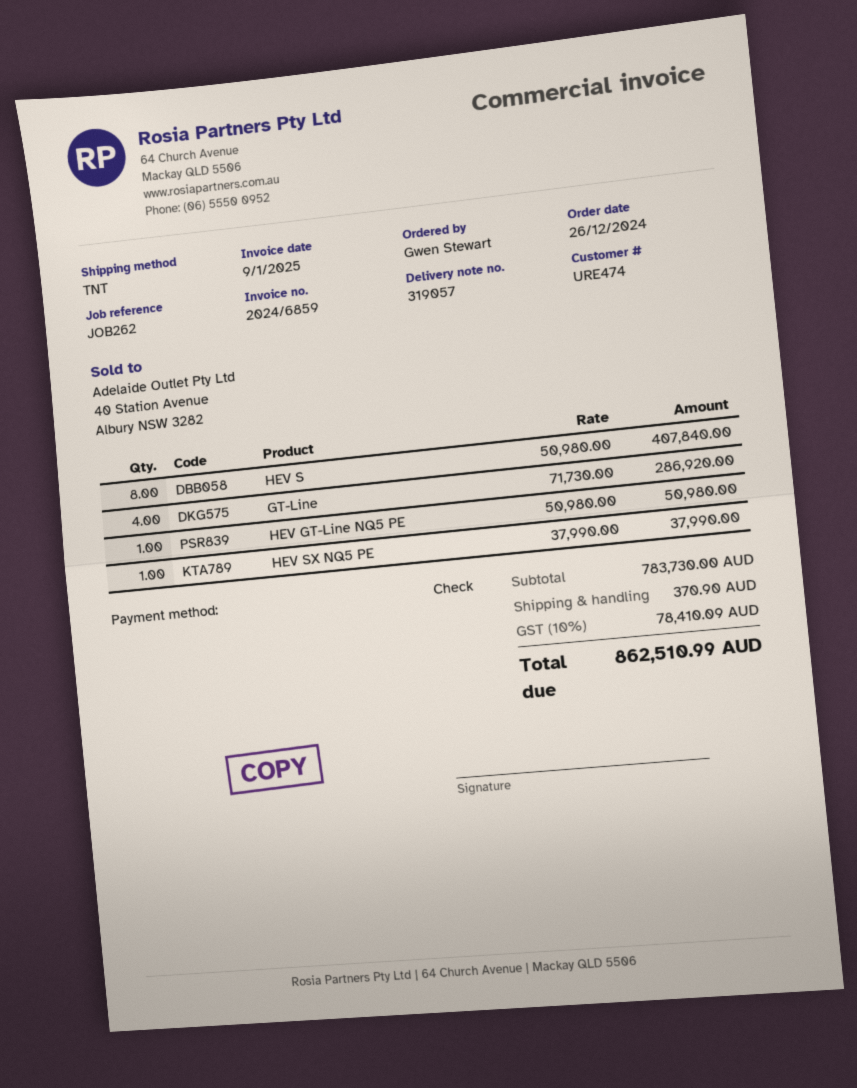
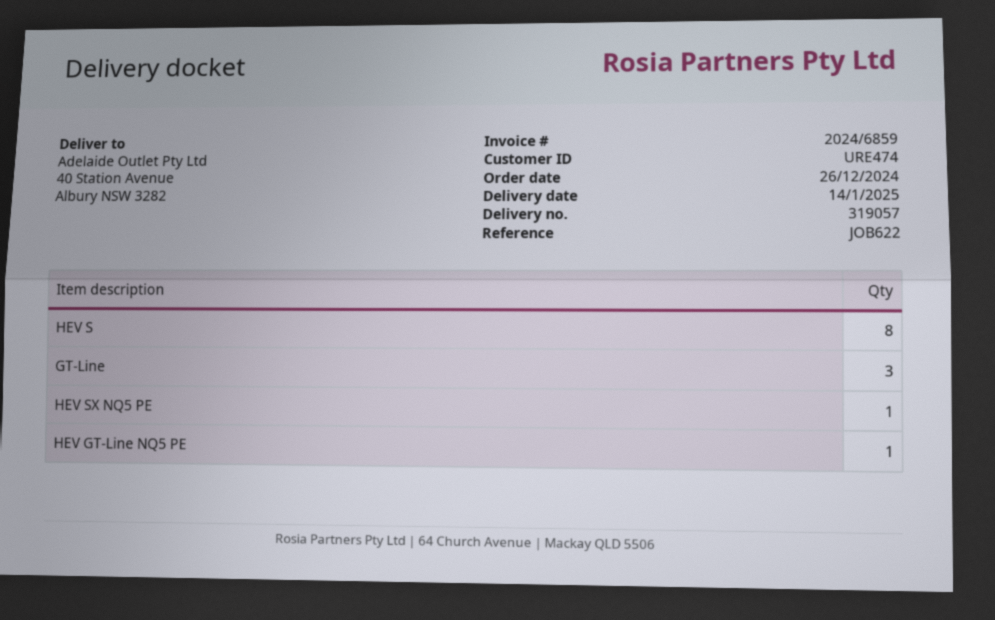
reference: JOB262 -> JOB622
GT-Line: 4 -> 3

